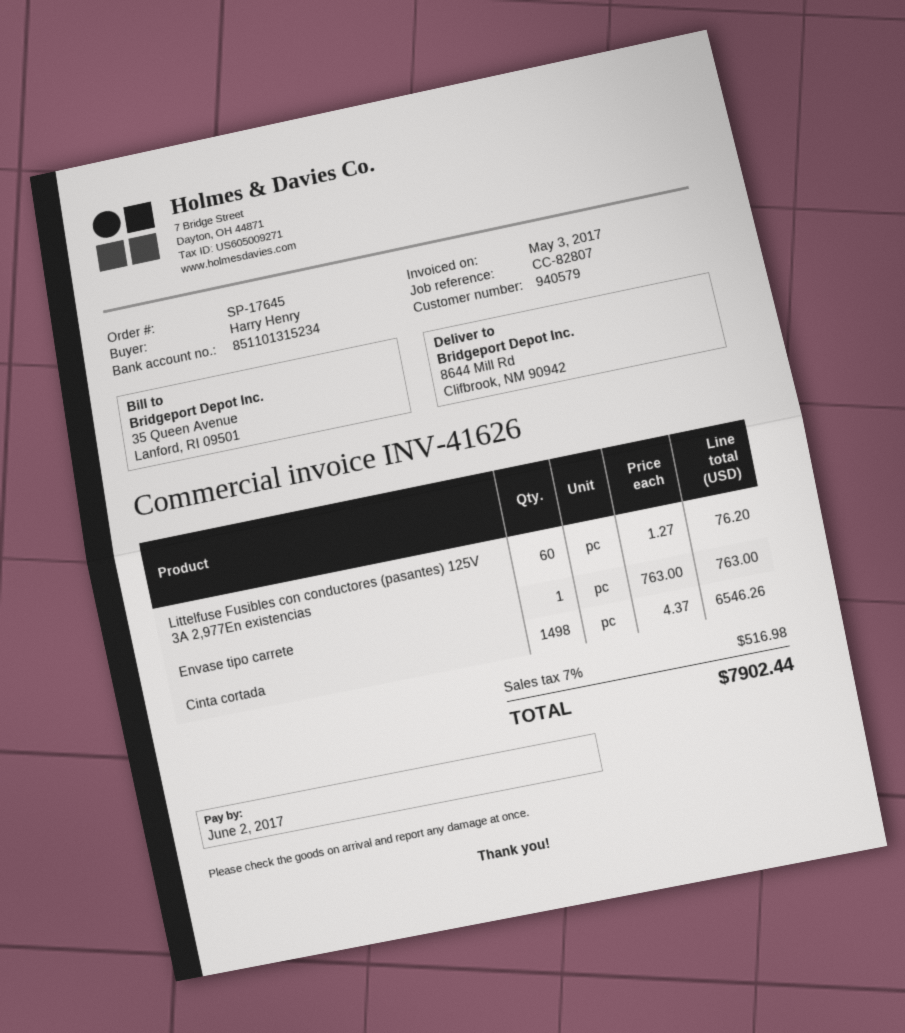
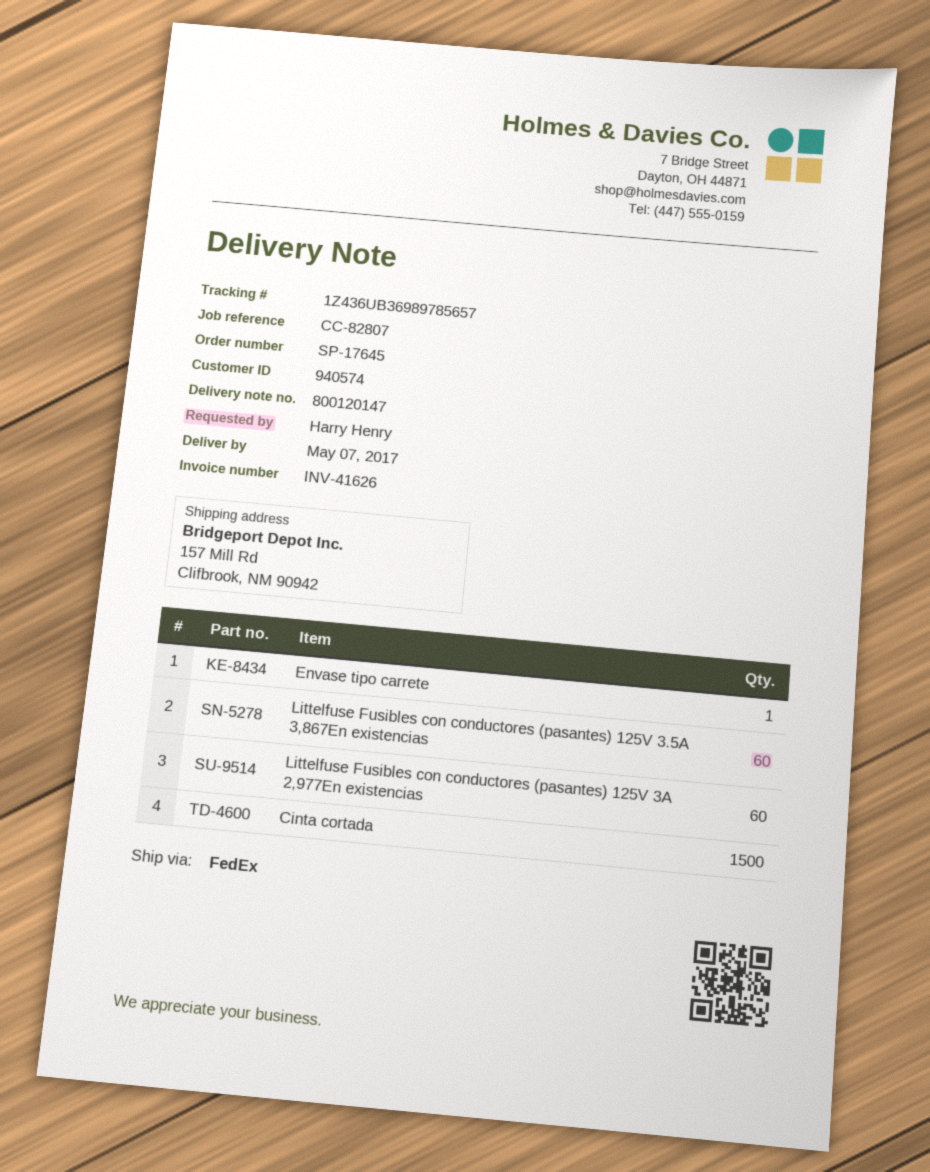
customer number: 940579 -> 940574
ship to: 8644 Mill Rd, Clifbrook, NM 90942 -> 157 Mill Rd, Clifbrook, NM 90942
Cinta cortada: 1498 -> 1500
Littelfuse Fusibles con conductores (pasantes) 125V 3.5A 3,867En existencias: none -> 60

